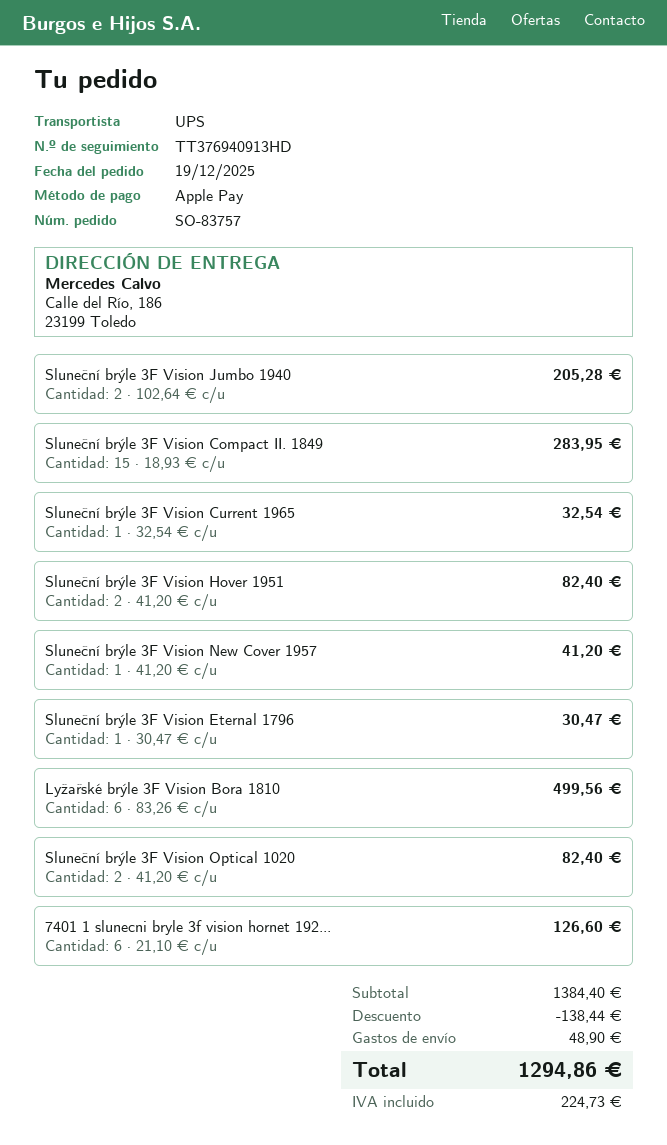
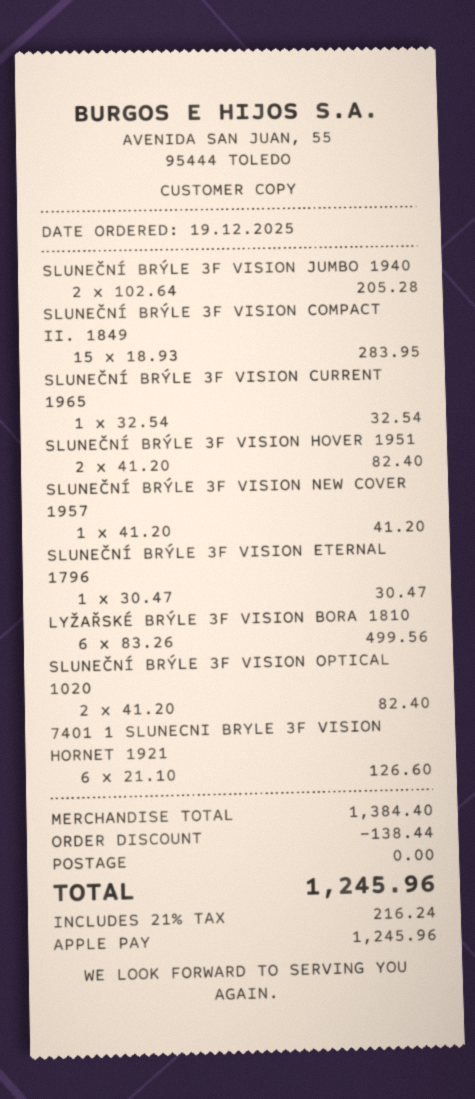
shipping: 48.90 -> 0.00
tax: 224.73 -> 216.24
total: 1294.86 -> 1245.96

